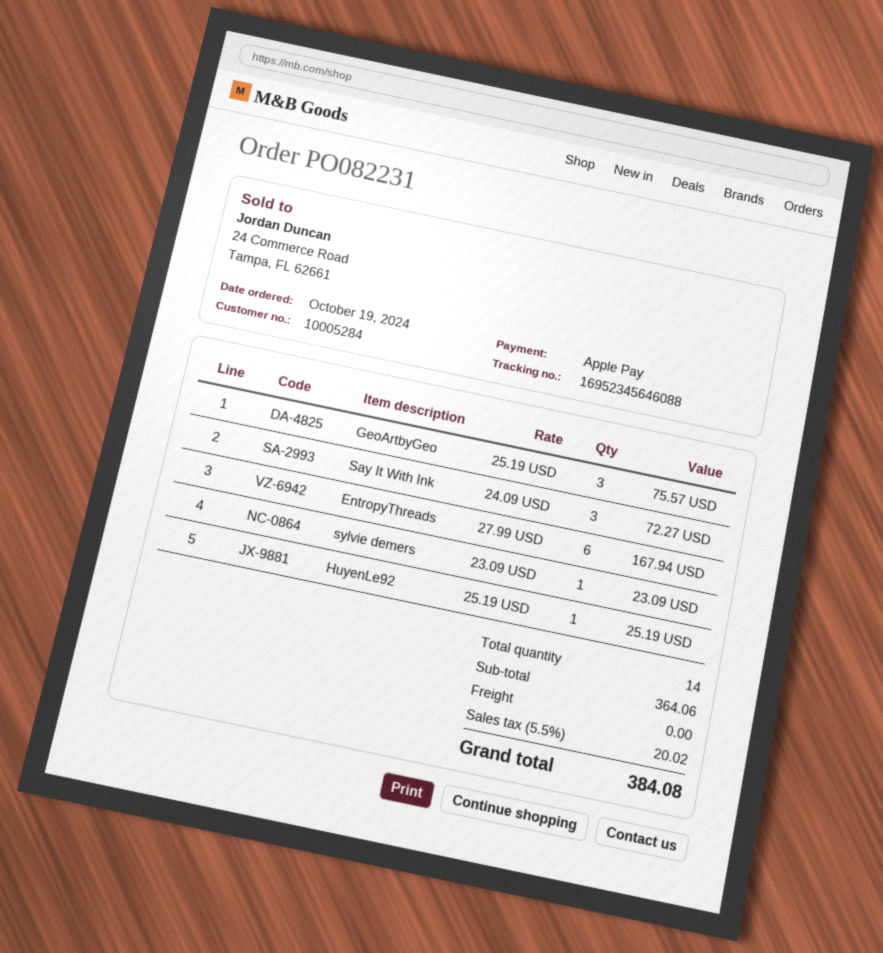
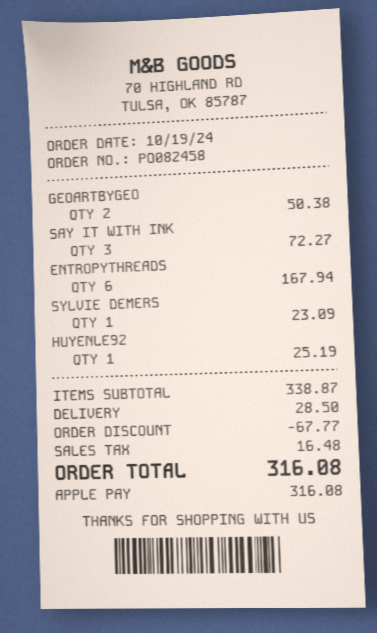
order number: PO082231 -> PO082458
GeoArtbyGeo: 3 for 75.57 -> 2 for 50.38
subtotal: 364.06 -> 338.87
discount: none -> 67.77
shipping: 0.00 -> 28.50
tax: 20.02 -> 16.48
total: 384.08 -> 316.08

